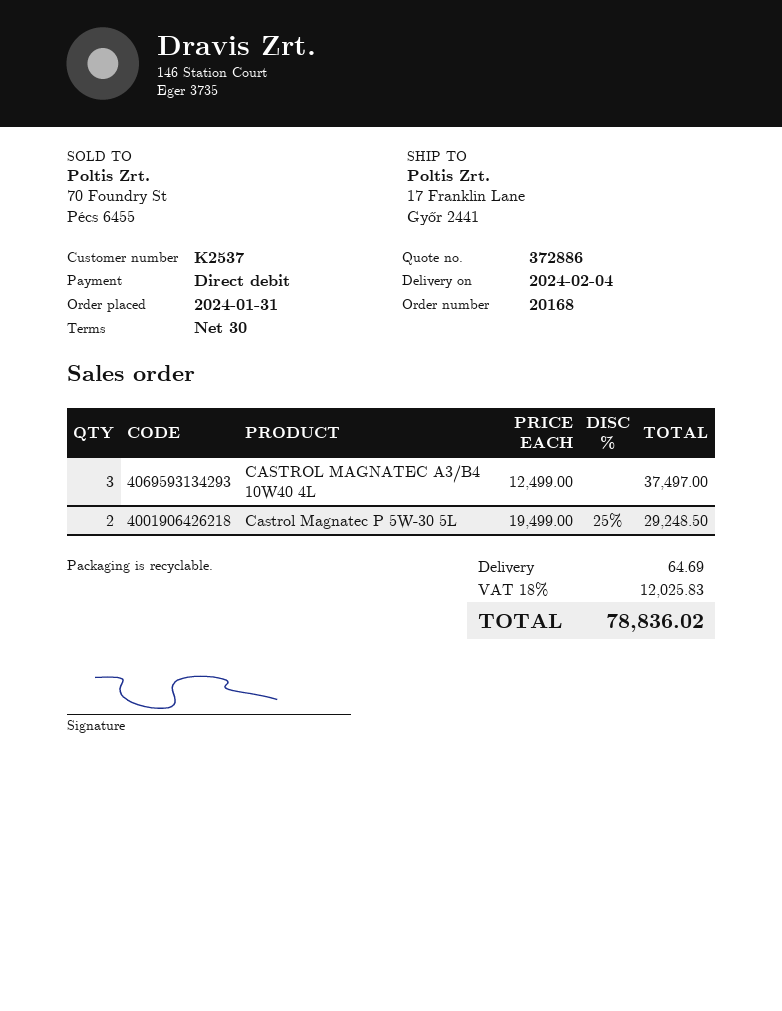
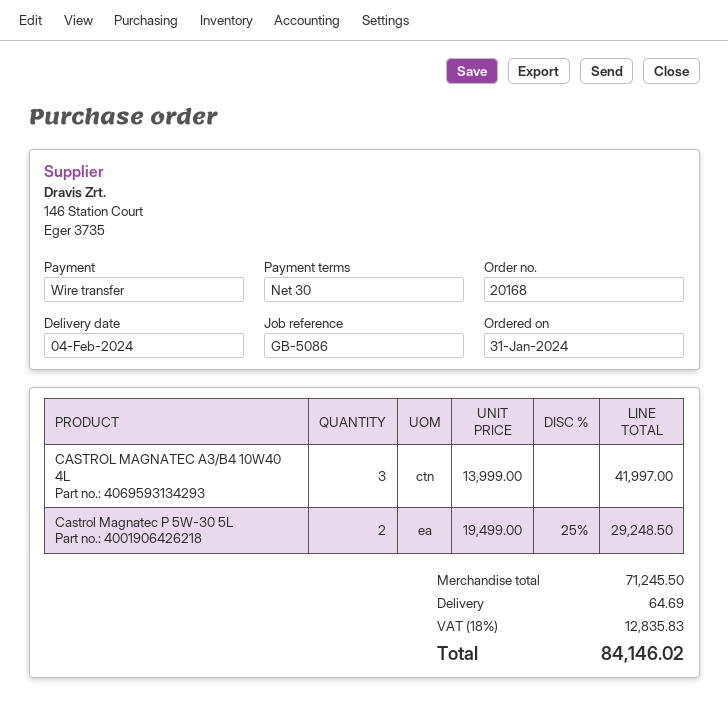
payment method: direct debit -> bank transfer
CASTROL MAGNATEC A3/B4 10W40 4L: 3 x 12499.00 = 37497.00 -> 3 x 13999.00 = 41997.00
tax: 18% = 12025.83 -> 18% = 12835.83
total: 78836.02 -> 84146.02

